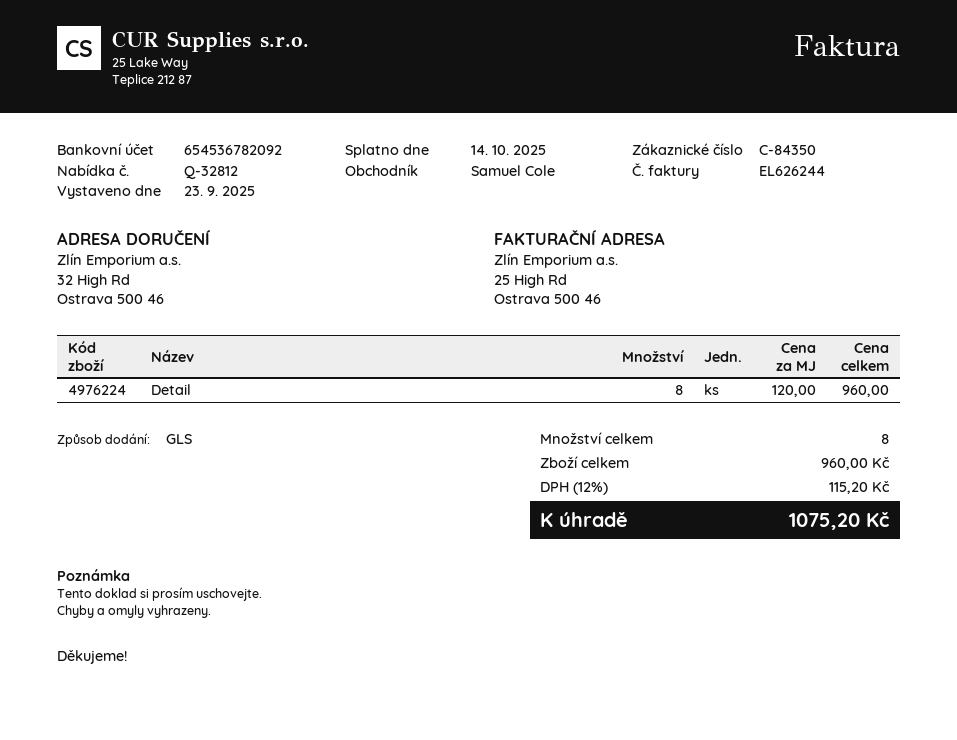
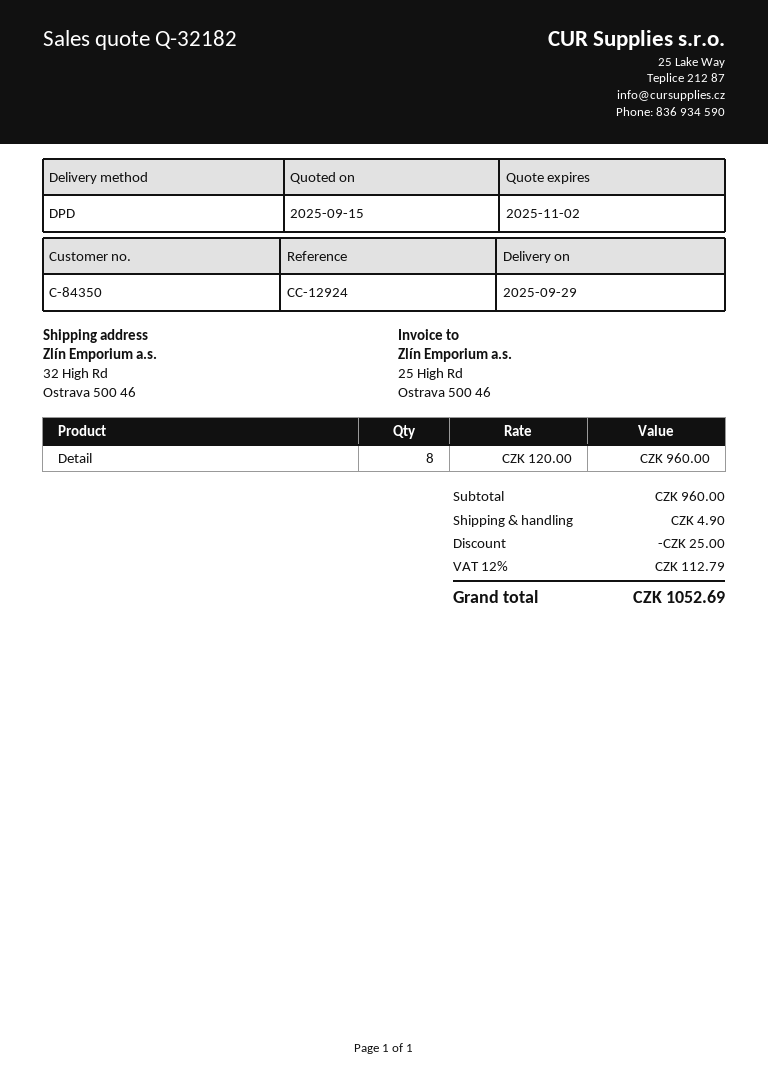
quote number: Q-32812 -> Q-32182
shipping method: GLS -> DPD
discount: none -> 25.00
shipping: none -> 4.90
tax: 12% = 115.20 -> 12% = 112.79
total: 1075.20 -> 1052.69

